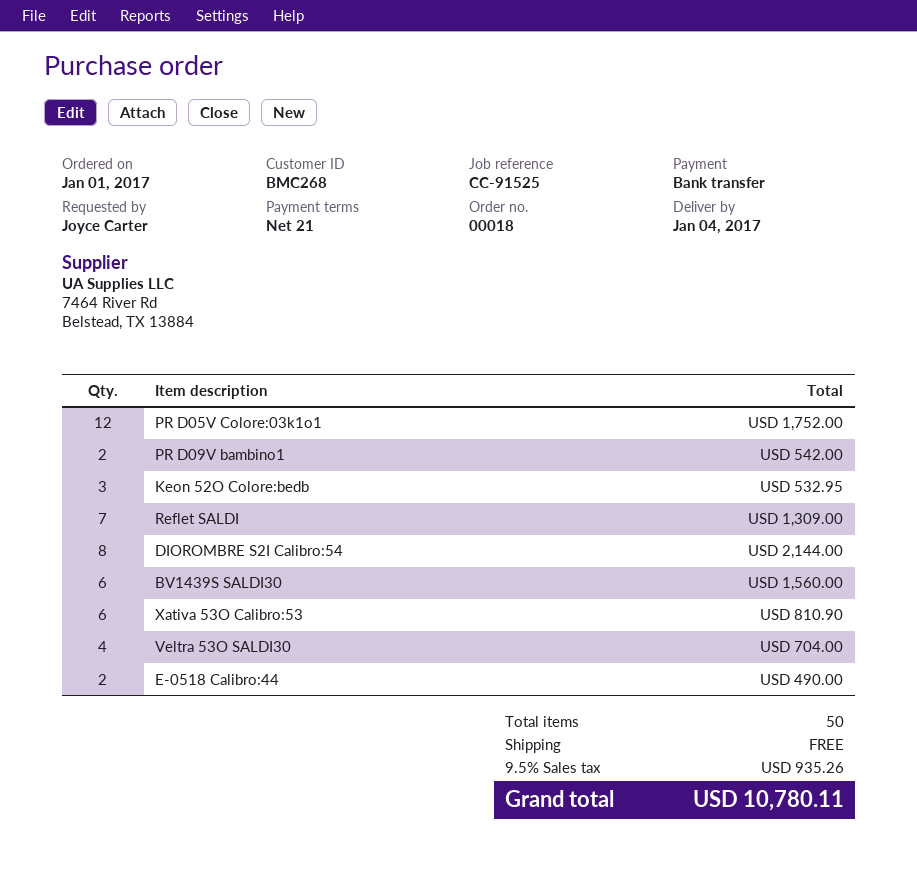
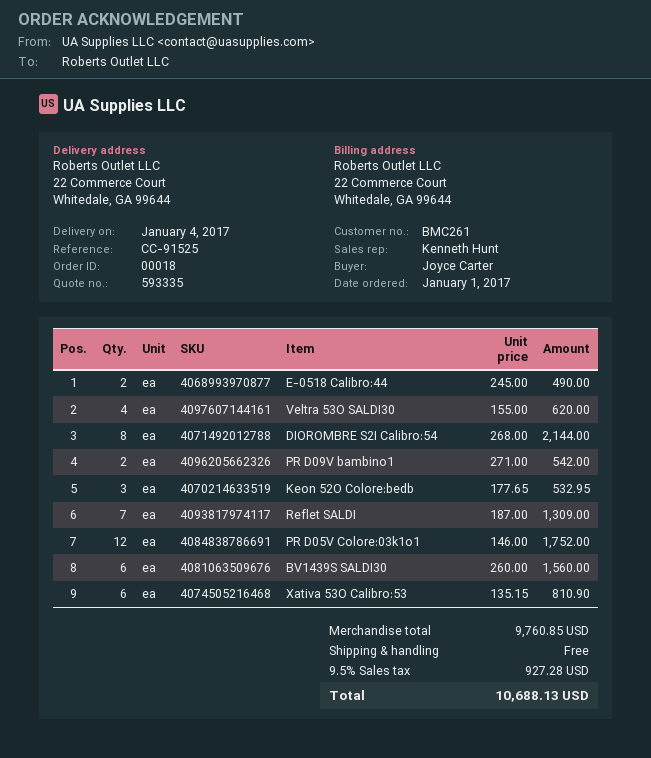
customer number: BMC268 -> BMC261
Veltra 53O SALDI30: 4 for 704.00 -> 4 for 620.00
tax: 9.5% = 935.26 -> 9.5% = 927.28
total: 10780.11 -> 10688.13

